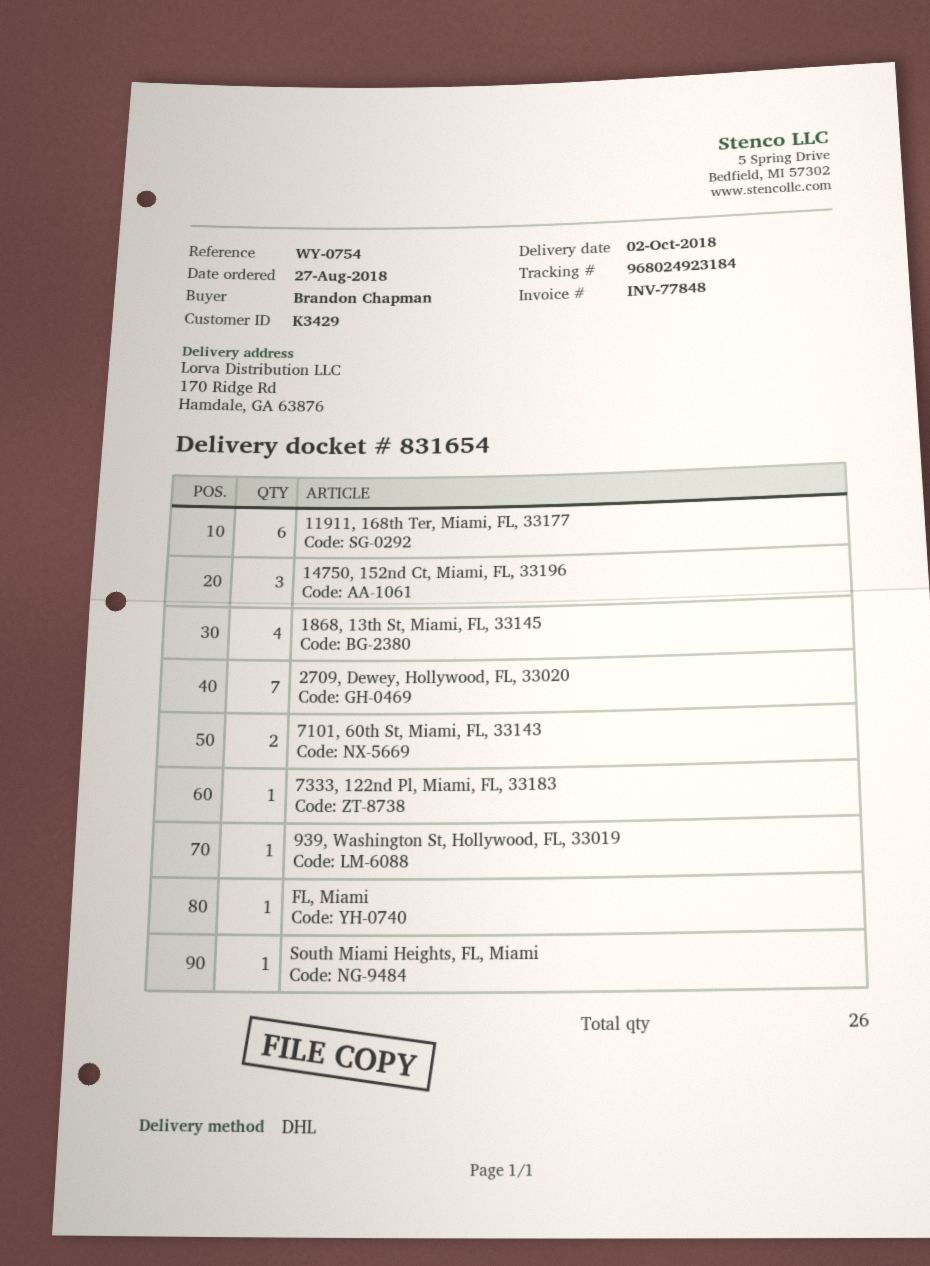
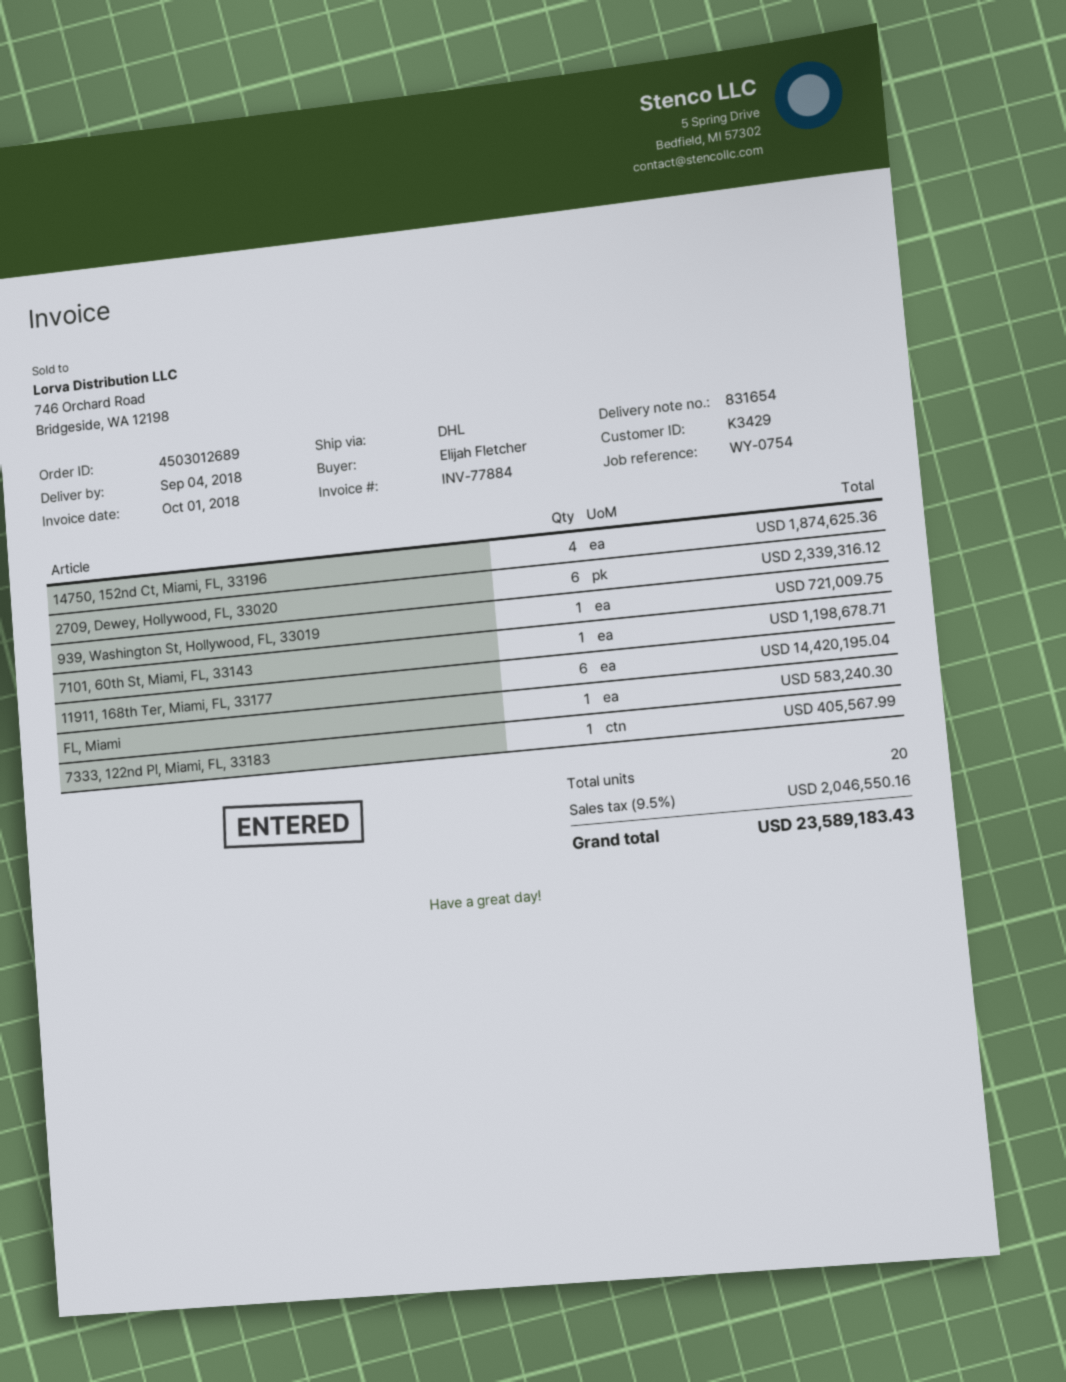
delivery date: 2018-10-02 -> 2018-09-04
invoice number: INV-77848 -> INV-77884
ordered by: Brandon Chapman -> Elijah Fletcher
14750, 152nd Ct, Miami, FL, 33196: 3 -> 4
1868, 13th St, Miami, FL, 33145: 4 -> none
2709, Dewey, Hollywood, FL, 33020: 7 -> 6
7101, 60th St, Miami, FL, 33143: 2 -> 1
South Miami Heights, FL, Miami: 1 -> none
total quantity: 26 -> 20

